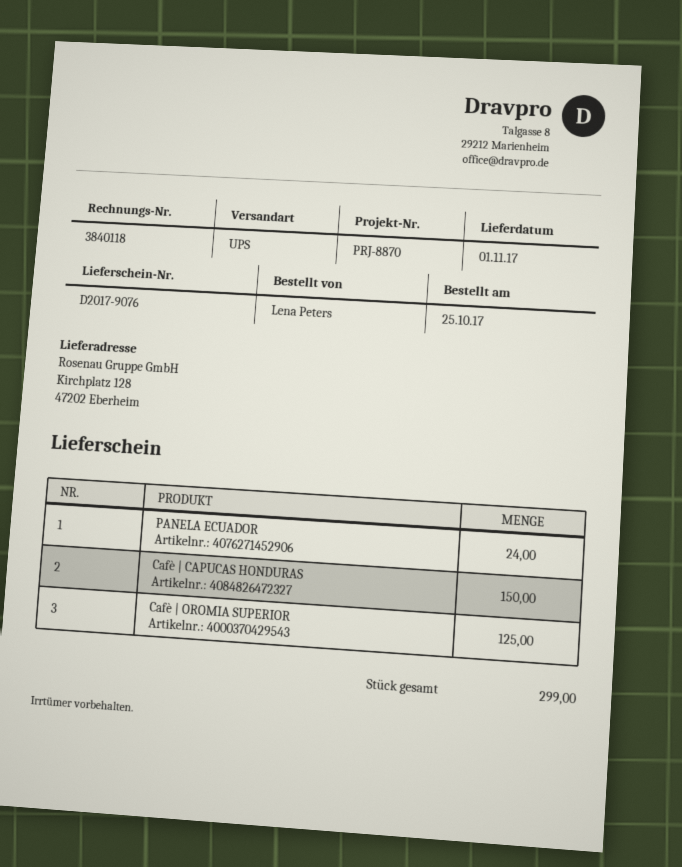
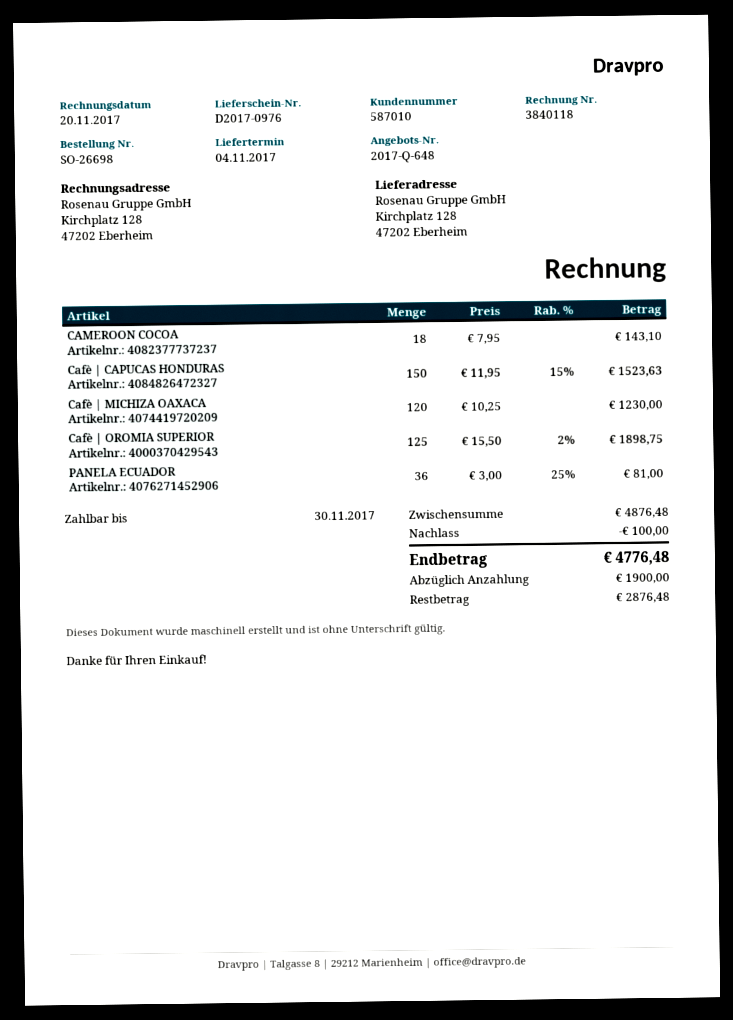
delivery note number: D2017-9076 -> D2017-0976
delivery date: 2017-11-01 -> 2017-11-04
PANELA ECUADOR: 24 -> 36
CAMEROON COCOA: none -> 18
Cafè | MICHIZA OAXACA: none -> 120

